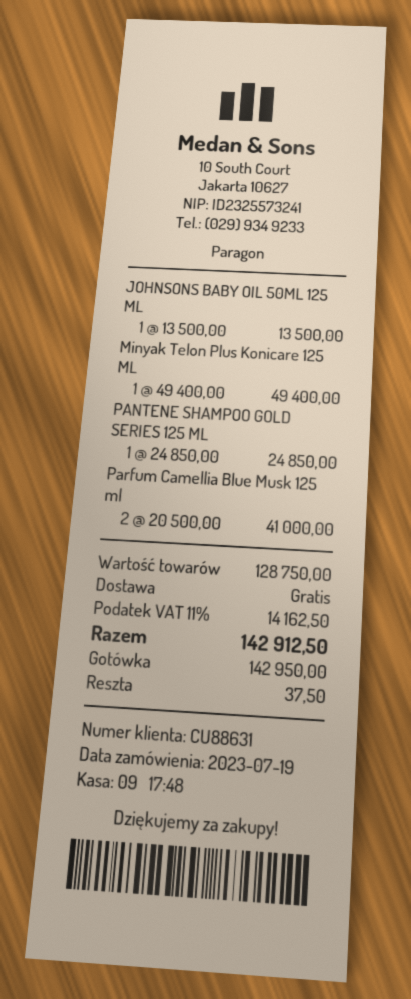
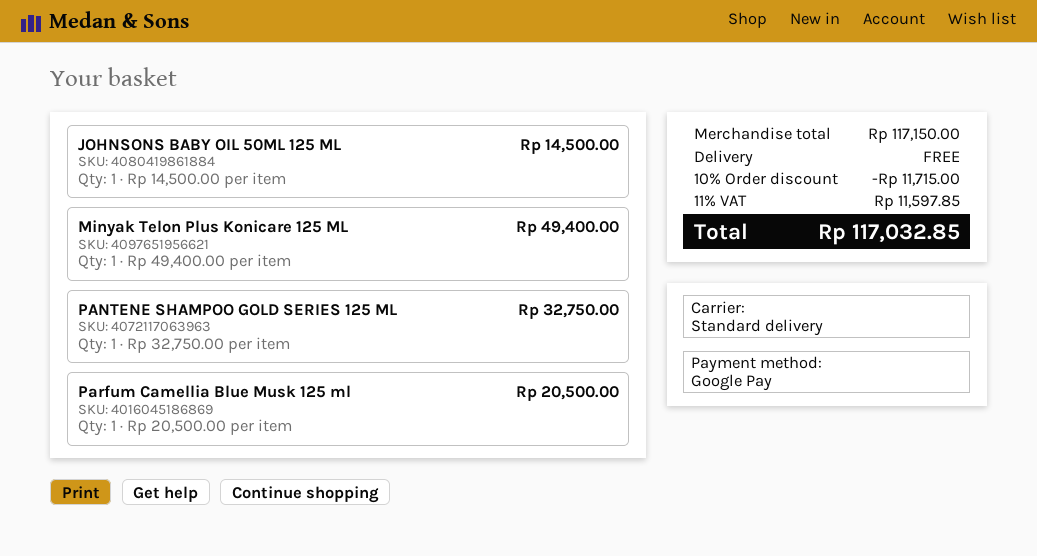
payment method: cash -> Google Pay
JOHNSONS BABY OIL 50ML 125 ML: 1 x 13500.00 = 13500.00 -> 1 x 14500.00 = 14500.00
PANTENE SHAMPOO GOLD SERIES 125 ML: 1 x 24850.00 = 24850.00 -> 1 x 32750.00 = 32750.00
Parfum Camellia Blue Musk 125 ml: 2 x 20500.00 = 41000.00 -> 1 x 20500.00 = 20500.00
subtotal: 128750.00 -> 117150.00
discount: none -> 10% = 11715.00
tax: 11% = 14162.50 -> 11% = 11597.85
total: 142912.50 -> 117032.85

